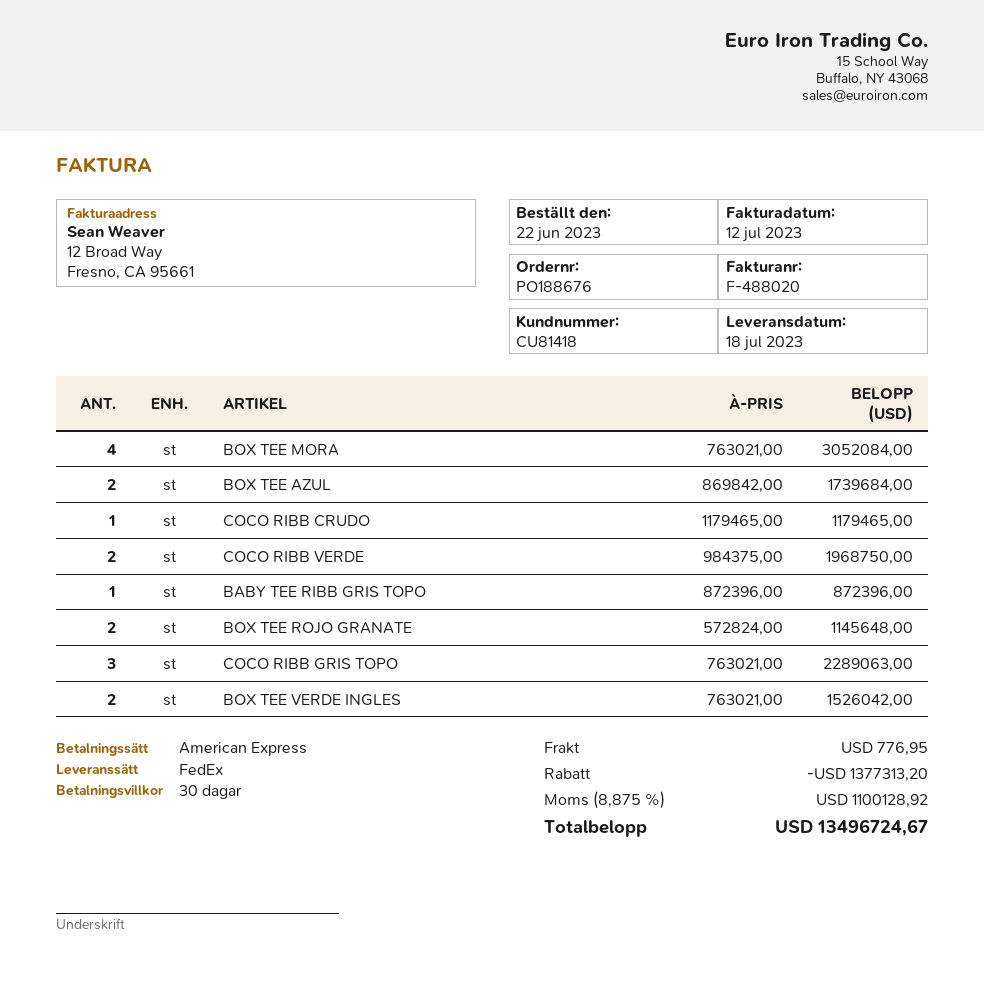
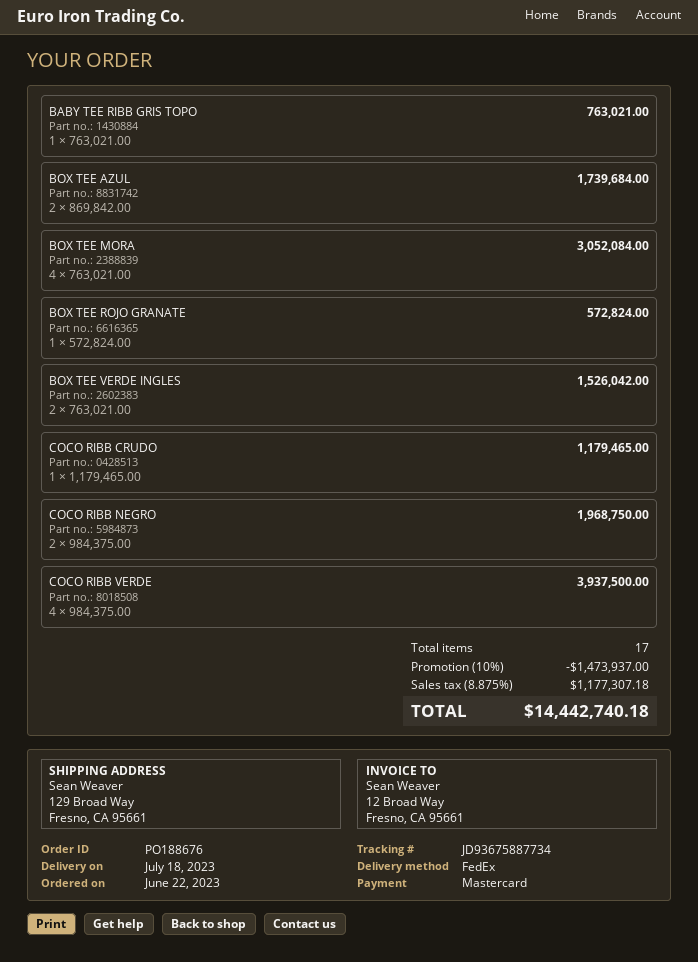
payment method: American Express -> Mastercard
COCO RIBB VERDE: 2 x 984375.00 = 1968750.00 -> 4 x 984375.00 = 3937500.00
BABY TEE RIBB GRIS TOPO: 1 x 872396.00 = 872396.00 -> 1 x 763021.00 = 763021.00
BOX TEE ROJO GRANATE: 2 x 572824.00 = 1145648.00 -> 1 x 572824.00 = 572824.00
COCO RIBB GRIS TOPO: 3 x 763021.00 = 2289063.00 -> none
COCO RIBB NEGRO: none -> 2 x 984375.00 = 1968750.00
discount: 1377313.20 -> 1473937.00
shipping: 776.95 -> none
tax: 8.875% = 1100128.92 -> 8.875% = 1177307.18
total: 13496724.67 -> 14442740.18

